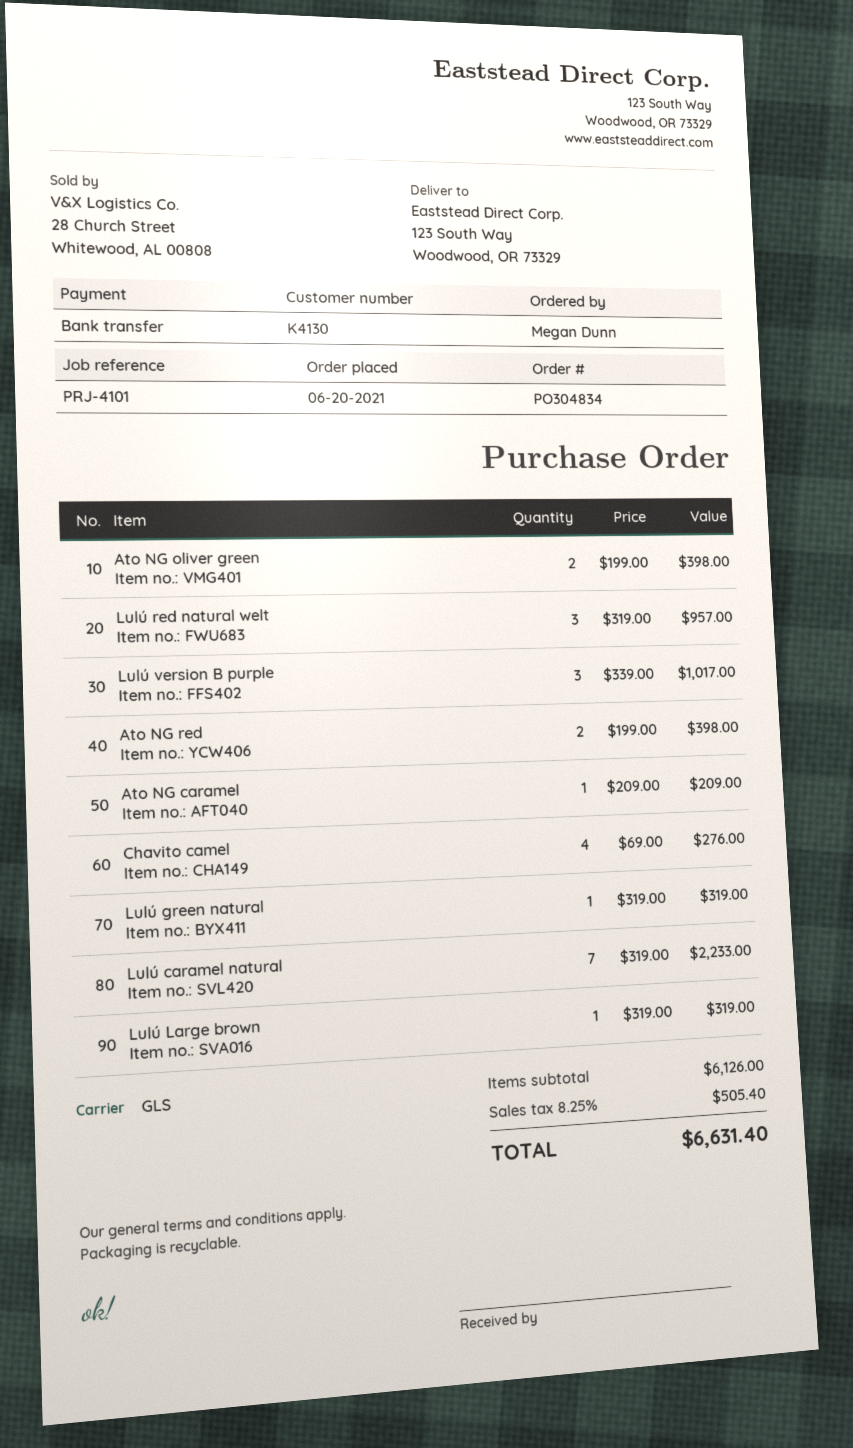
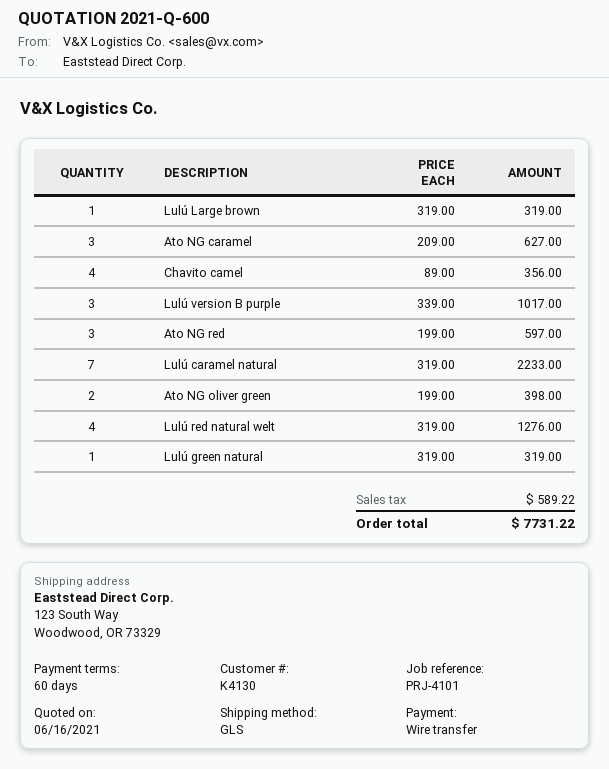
Lulú red natural welt: 3 x 319.00 = 957.00 -> 4 x 319.00 = 1276.00
Ato NG red: 2 x 199.00 = 398.00 -> 3 x 199.00 = 597.00
Ato NG caramel: 1 x 209.00 = 209.00 -> 3 x 209.00 = 627.00
Chavito camel: 4 x 69.00 = 276.00 -> 4 x 89.00 = 356.00
tax: 505.40 -> 589.22
total: 6631.40 -> 7731.22

